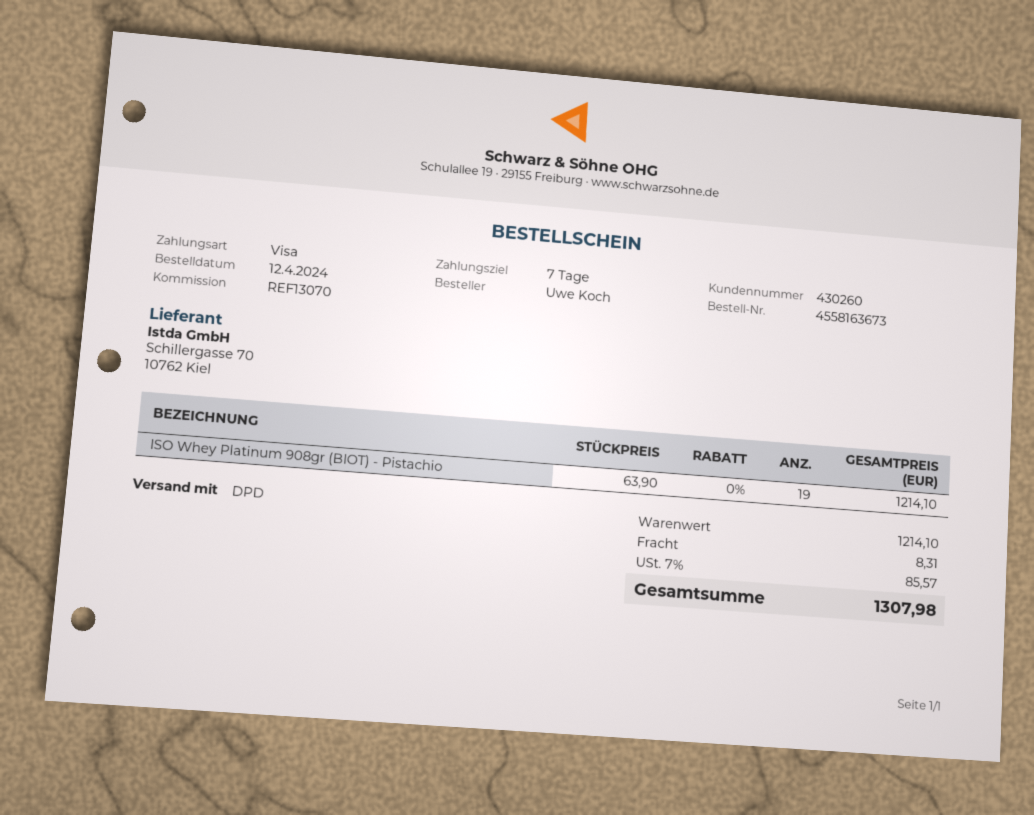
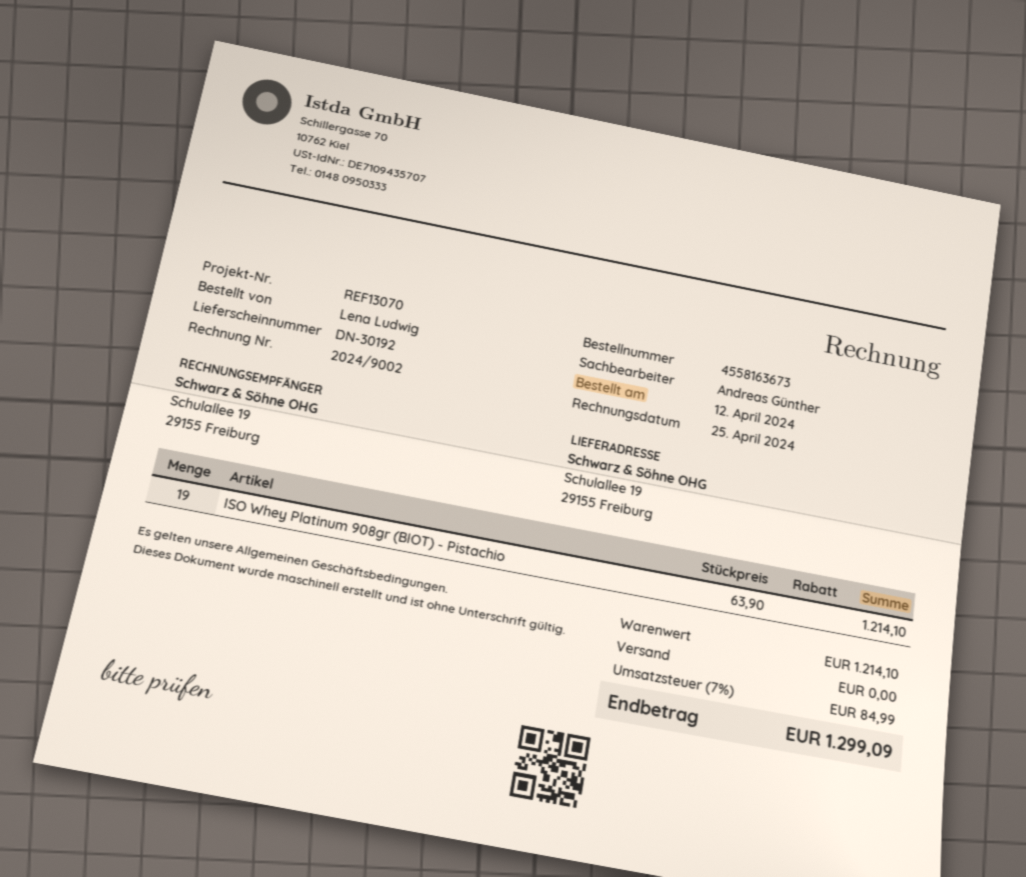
ordered by: Uwe Koch -> Lena Ludwig
shipping: 8.31 -> 0.00
tax: 7% = 85.57 -> 7% = 84.99
total: 1307.98 -> 1299.09

